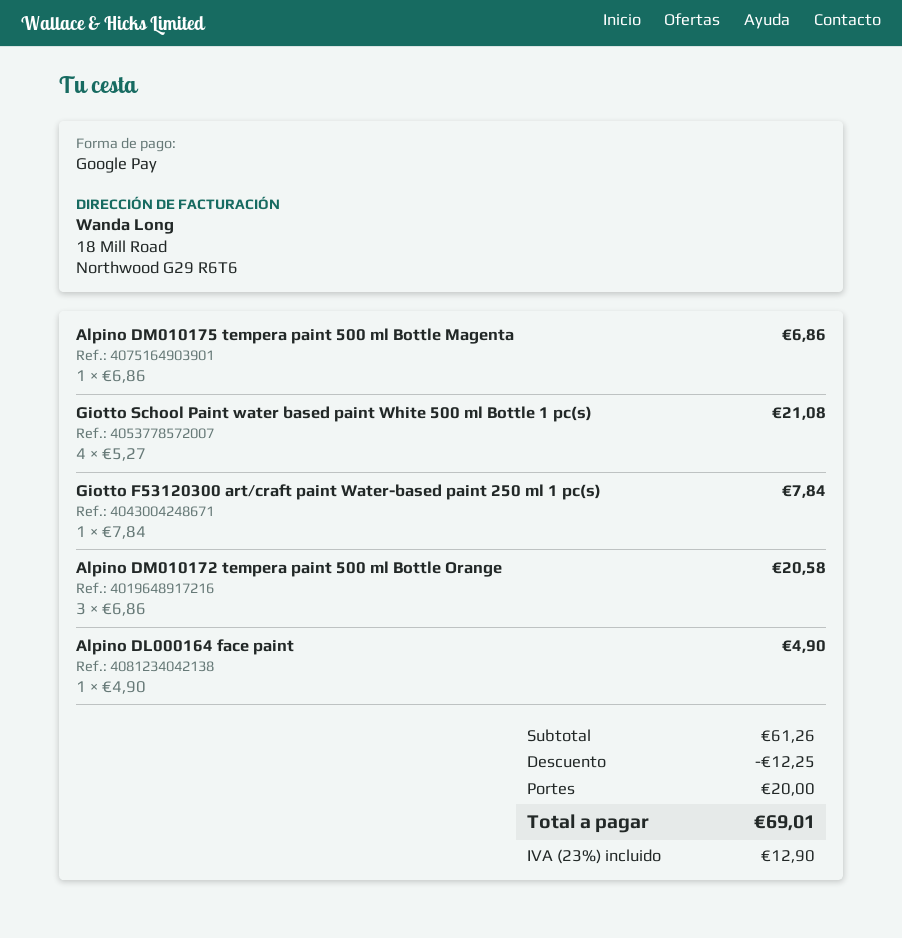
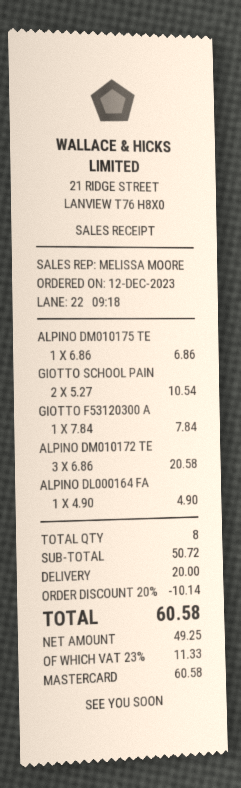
payment method: Google Pay -> Mastercard
Giotto School Paint water based paint White 500 ml Bottle 1 pc(s): 4 x 5.27 = 21.08 -> 2 x 5.27 = 10.54
subtotal: 61.26 -> 50.72
discount: 12.25 -> 10.14
tax: 23% = 12.90 -> 23% = 11.33
total: 69.01 -> 60.58

